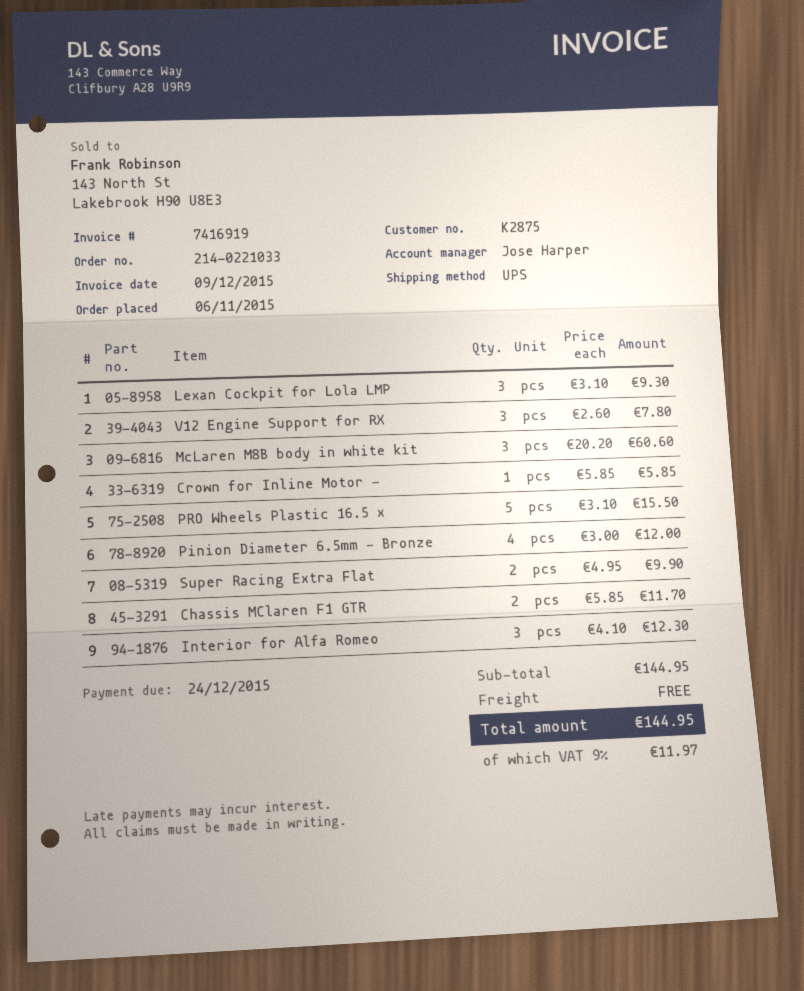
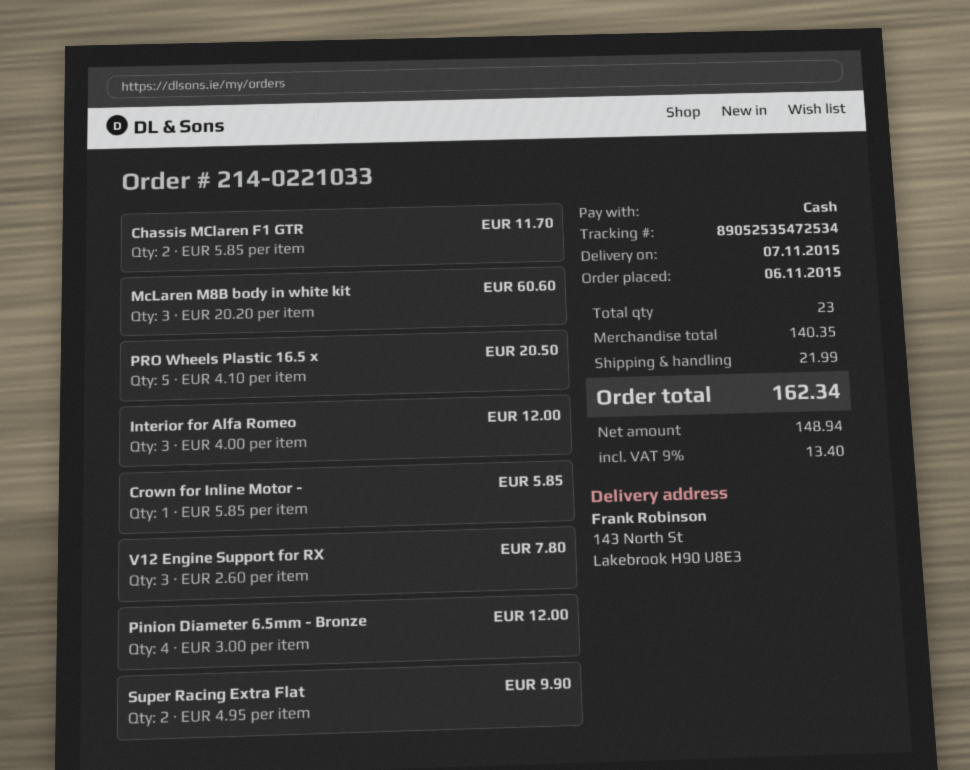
Lexan Cockpit for Lola LMP: 3 x 3.10 = 9.30 -> none
PRO Wheels Plastic 16.5 x: 5 x 3.10 = 15.50 -> 5 x 4.10 = 20.50
Interior for Alfa Romeo: 3 x 4.10 = 12.30 -> 3 x 4.00 = 12.00
subtotal: 144.95 -> 140.35
shipping: 0.00 -> 21.99
tax: 9% = 11.97 -> 9% = 13.40
total: 144.95 -> 162.34

